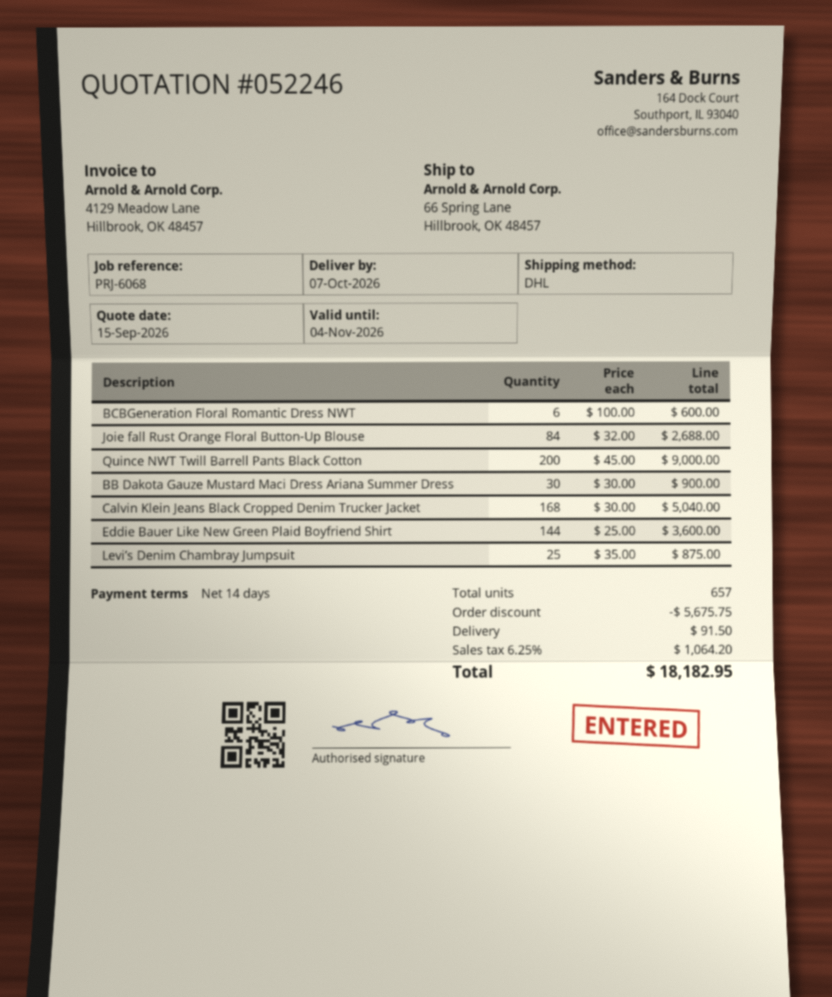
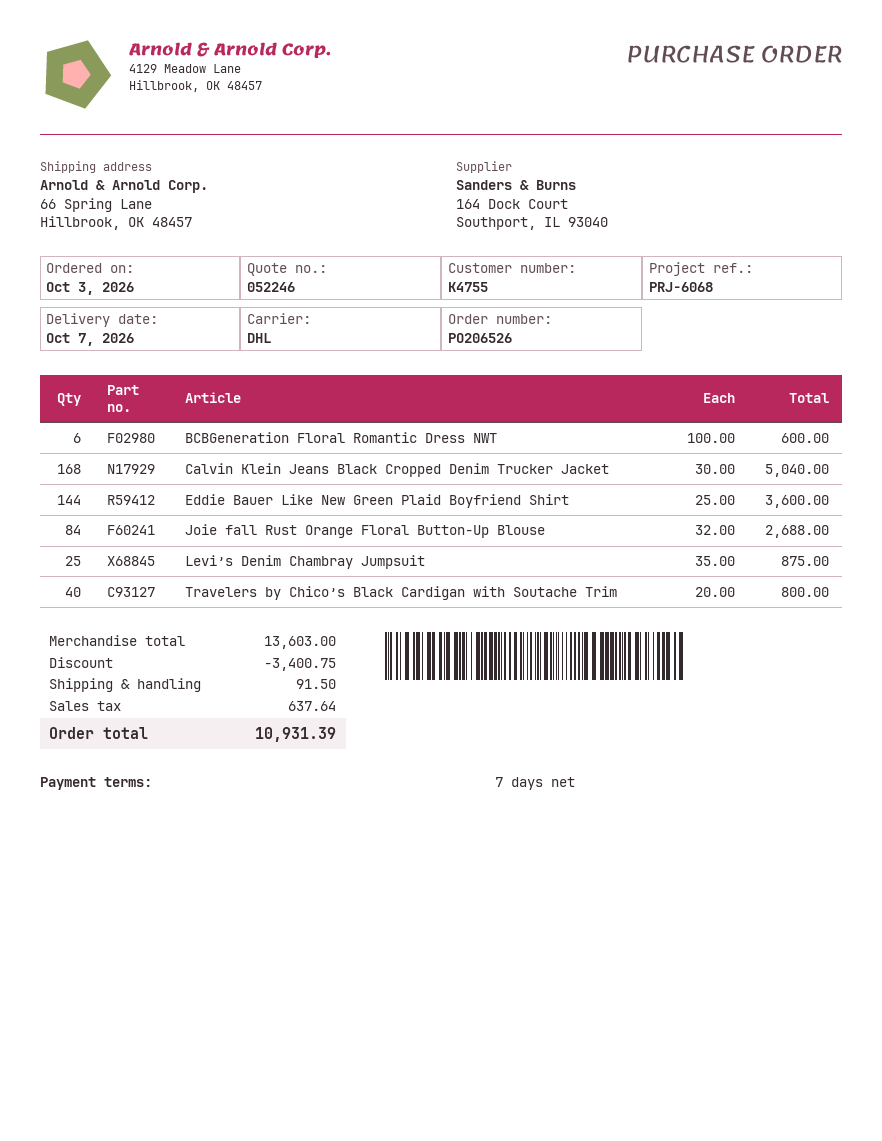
payment terms: 14 days -> 7 days
Quince NWT Twill Barrell Pants Black Cotton: 200 x 45.00 = 9000.00 -> none
BB Dakota Gauze Mustard Maci Dress Ariana Summer Dress: 30 x 30.00 = 900.00 -> none
Travelers by Chico’s Black Cardigan with Soutache Trim: none -> 40 x 20.00 = 800.00
discount: 5675.75 -> 3400.75
tax: 1064.20 -> 637.64
total: 18182.95 -> 10931.39

